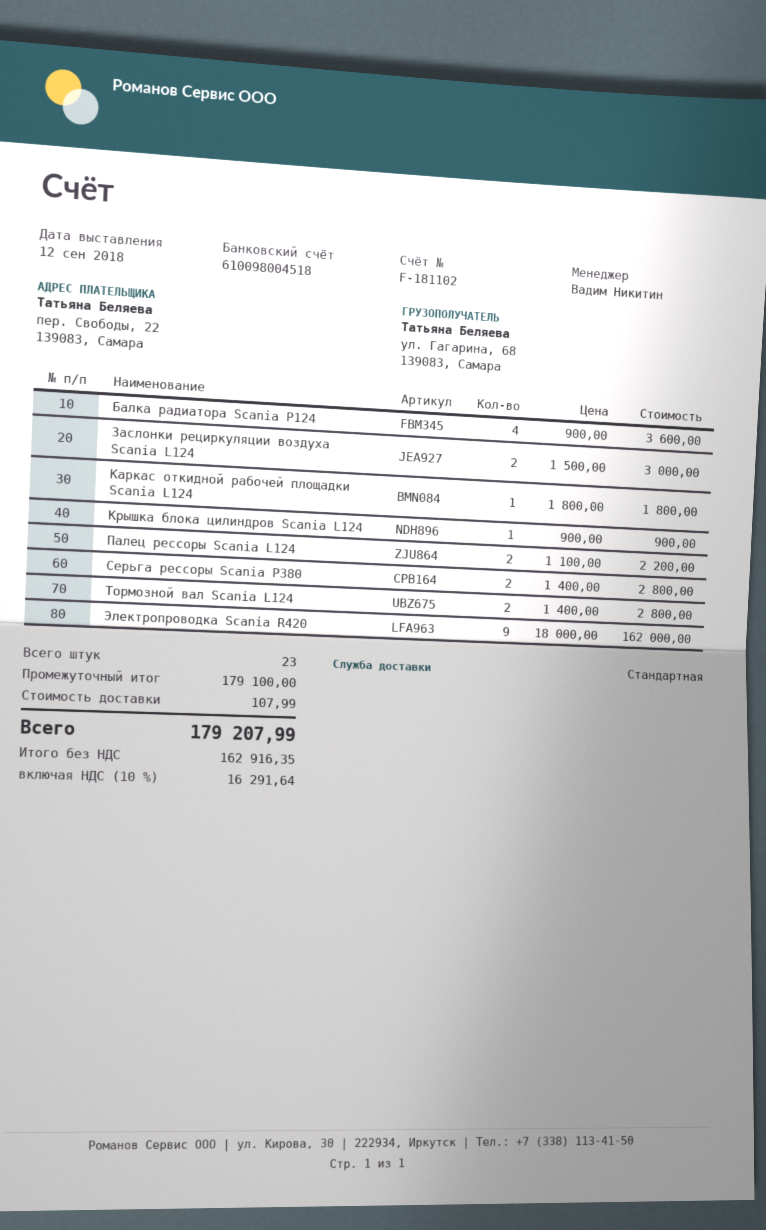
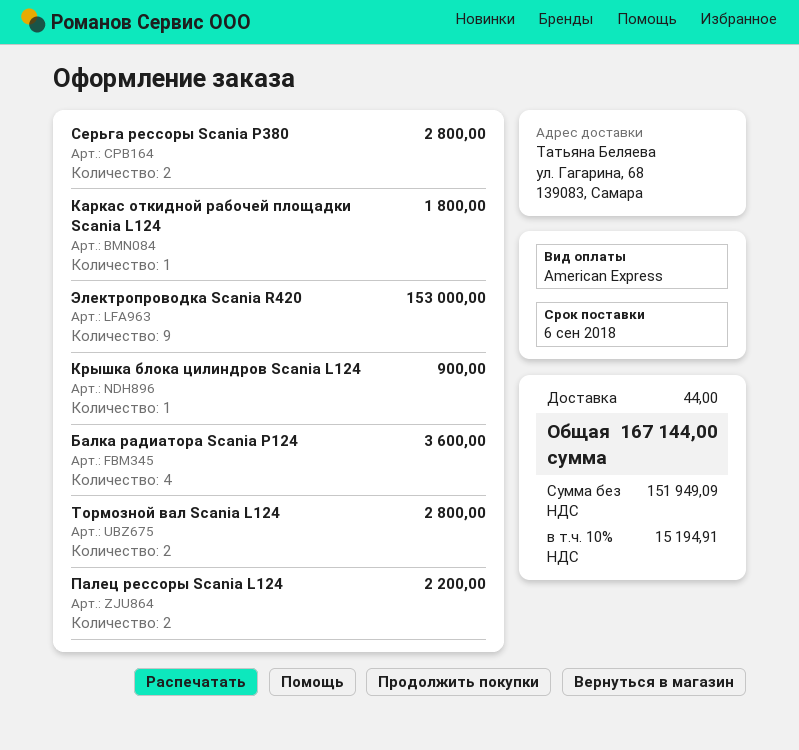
Заслонки рециркуляции воздуха Scania L124: 2 for 3000.00 -> none
Электропроводка Scania R420: 9 for 162000.00 -> 9 for 153000.00
shipping: 107.99 -> 44.00
net: 162916.35 -> 151949.09
tax: 10% = 16291.64 -> 10% = 15194.91
total: 179207.99 -> 167144.00

